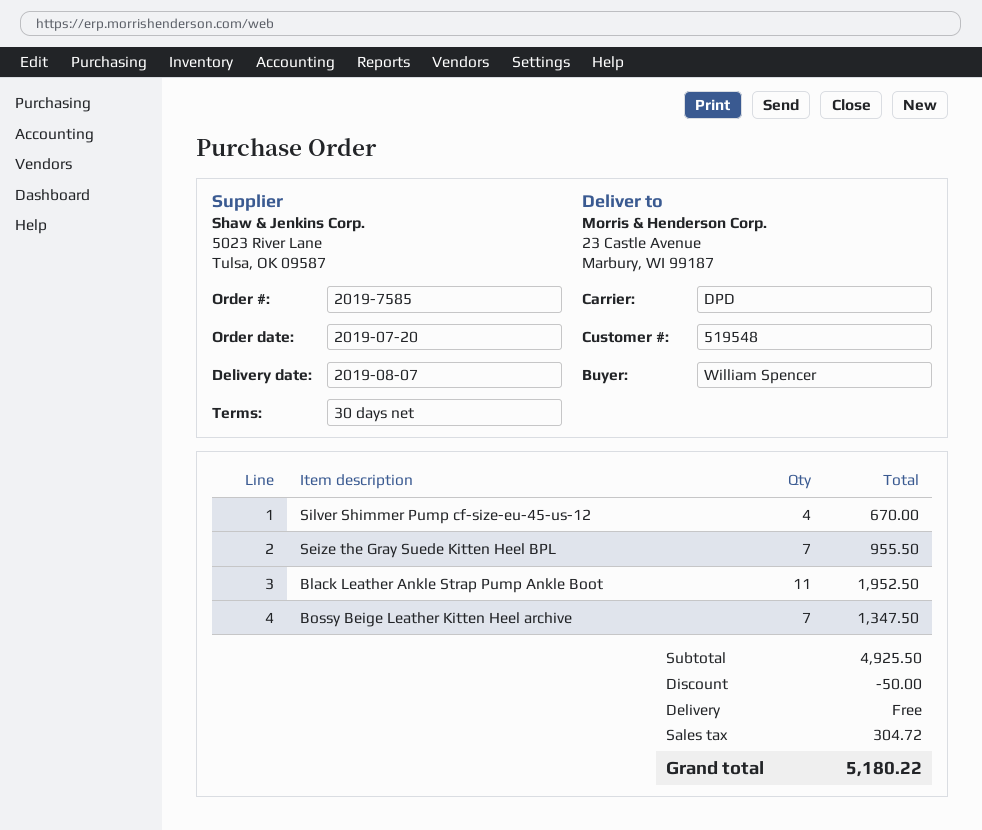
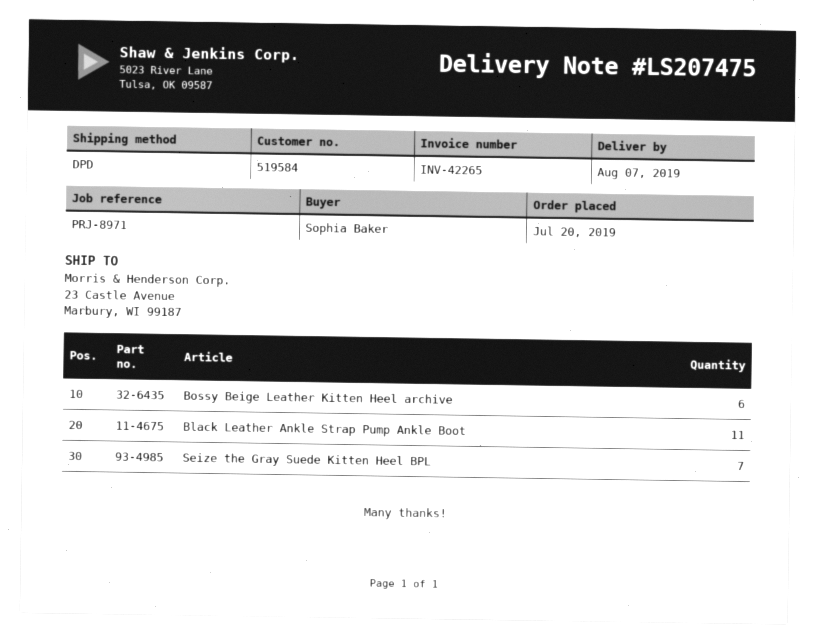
customer number: 519548 -> 519584
ordered by: William Spencer -> Sophia Baker
Silver Shimmer Pump cf-size-eu-45-us-12: 4 -> none
Bossy Beige Leather Kitten Heel archive: 7 -> 6

